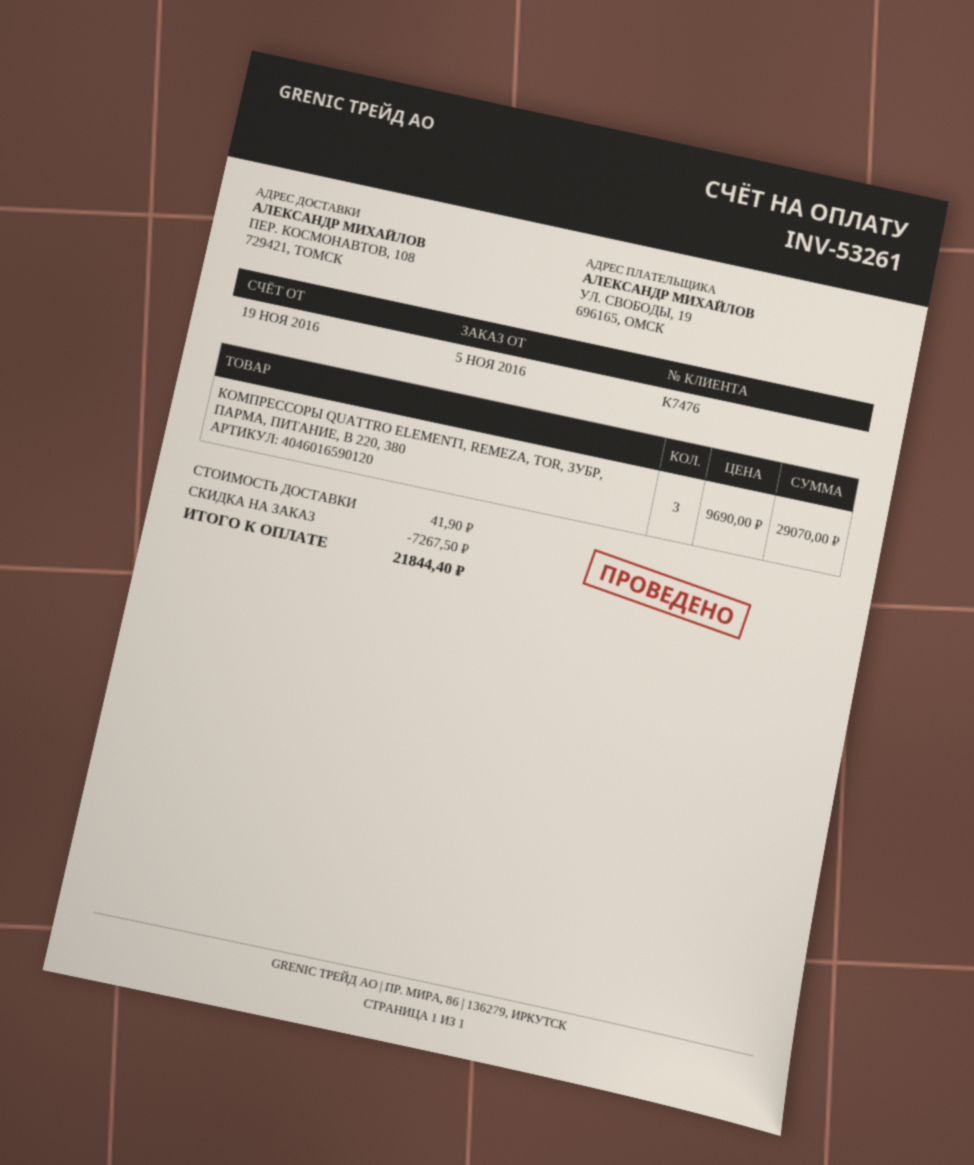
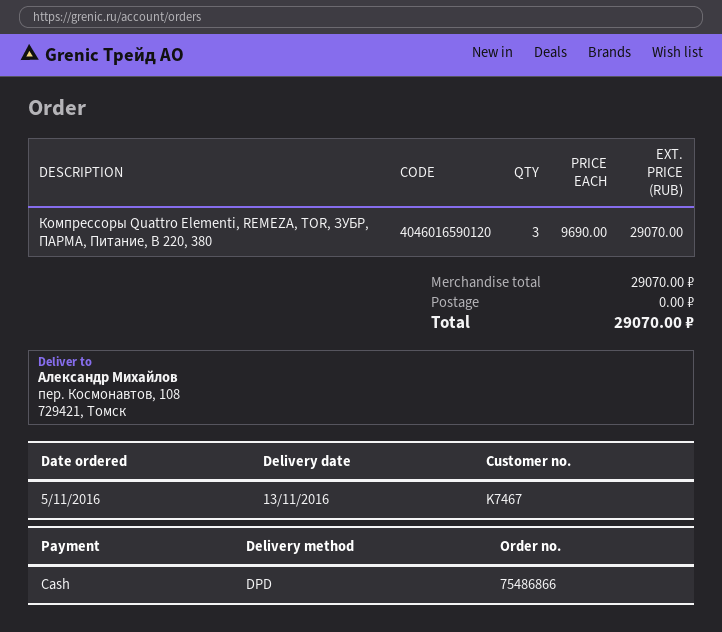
customer number: K7476 -> K7467
discount: 7267.50 -> none
shipping: 41.90 -> 0.00
total: 21844.40 -> 29070.00

